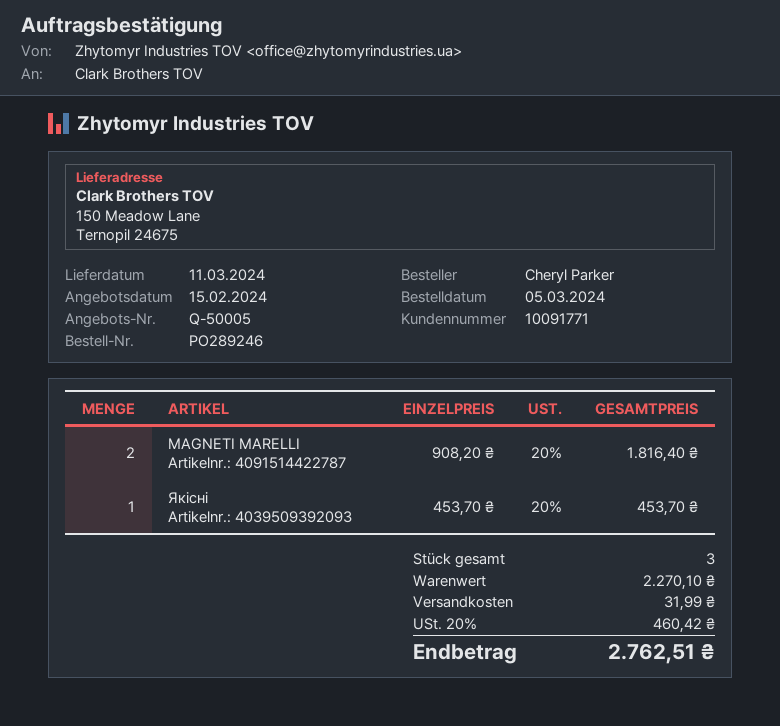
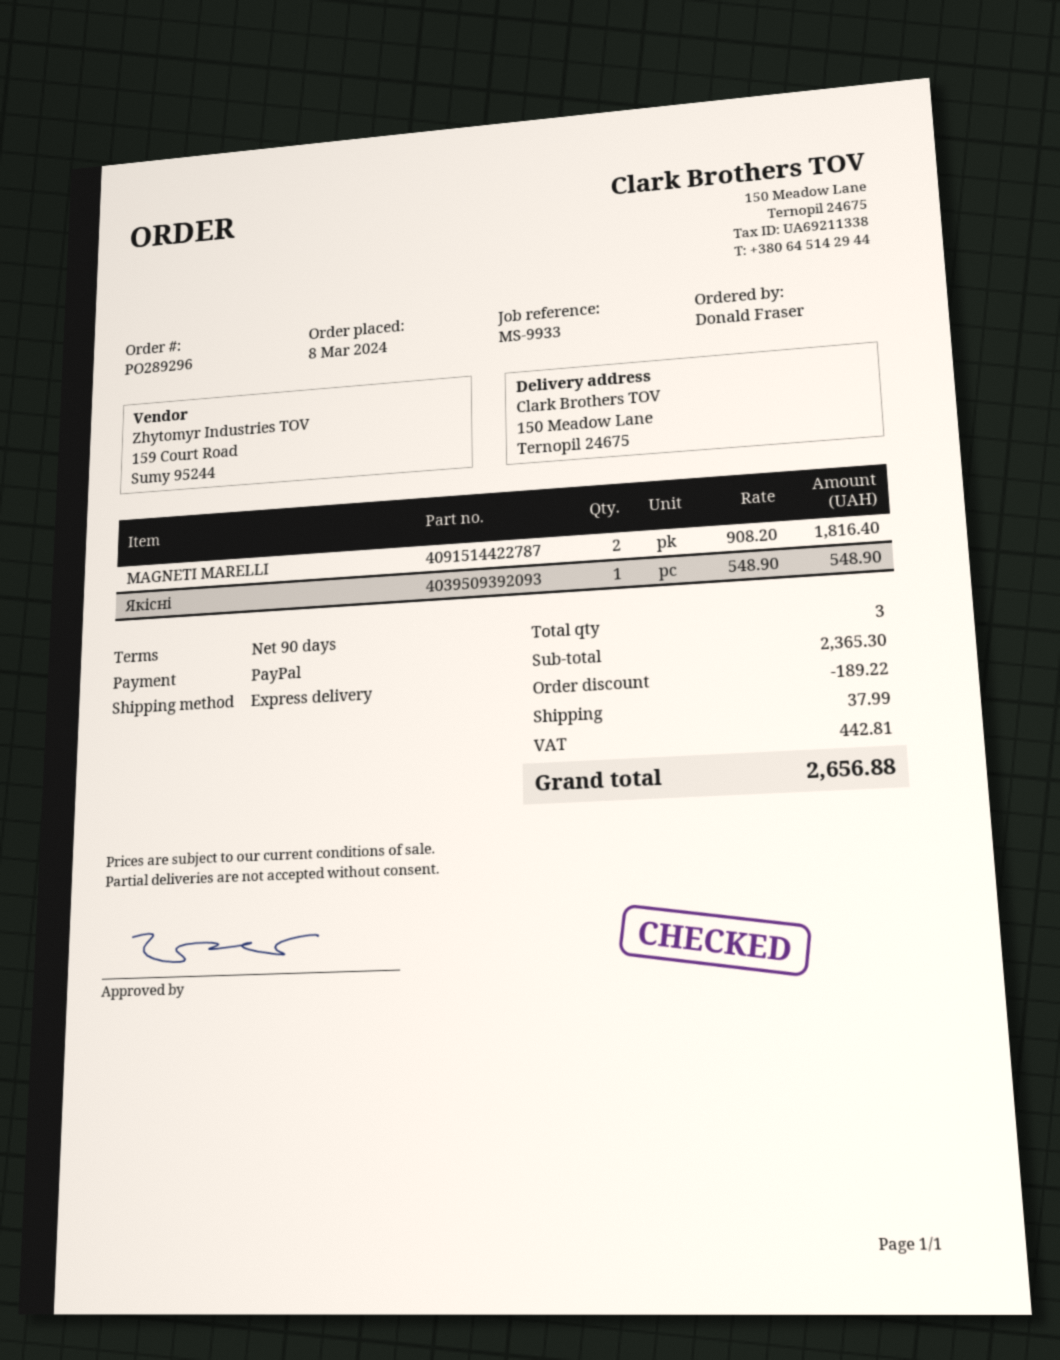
order number: PO289246 -> PO289296
order date: 2024-03-05 -> 2024-03-08
ordered by: Cheryl Parker -> Donald Fraser
Якісні: 1 x 453.70 = 453.70 -> 1 x 548.90 = 548.90
subtotal: 2270.10 -> 2365.30
discount: none -> 189.22
shipping: 31.99 -> 37.99
tax: 460.42 -> 442.81
total: 2762.51 -> 2656.88

